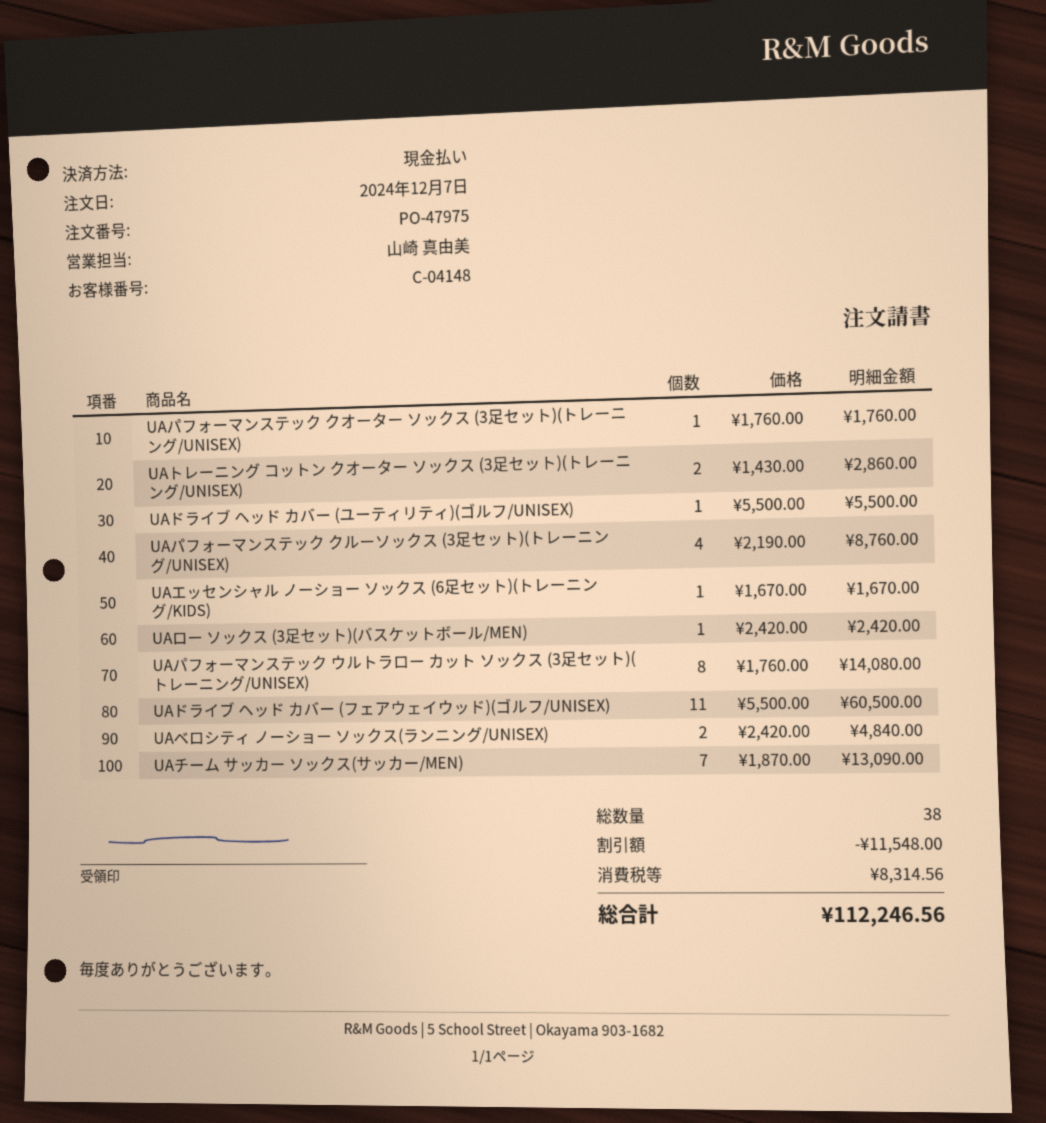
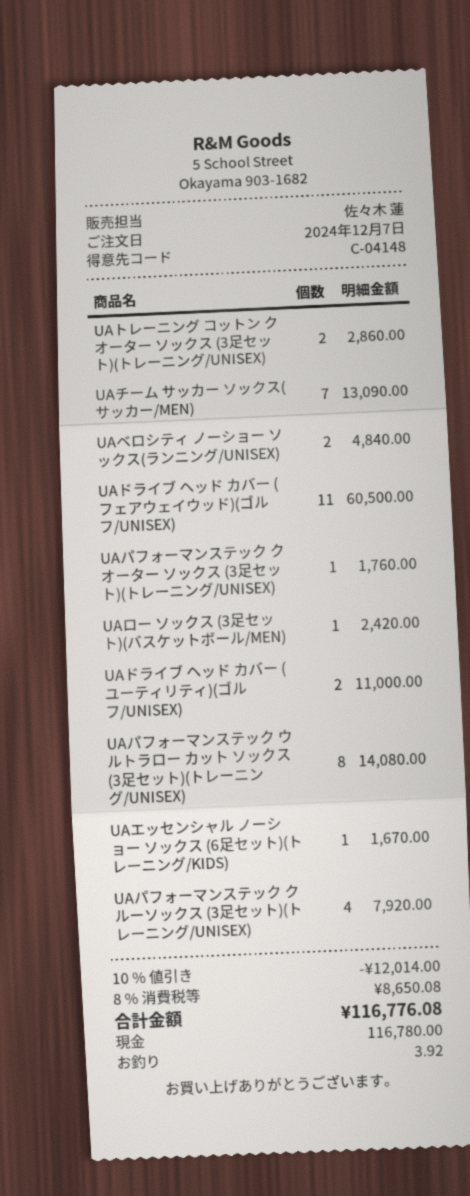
sales rep: 山崎 真由美 -> 佐々木 蓮
UAドライブ ヘッド カバー (ユーティリティ)(ゴルフ/UNISEX): 1 for 5500.00 -> 2 for 11000.00
UAパフォーマンステック クルーソックス (3足セット)(トレーニング/UNISEX): 4 for 8760.00 -> 4 for 7920.00
discount: 11548.00 -> 12014.00
tax: 8314.56 -> 8650.08
total: 112246.56 -> 116776.08

